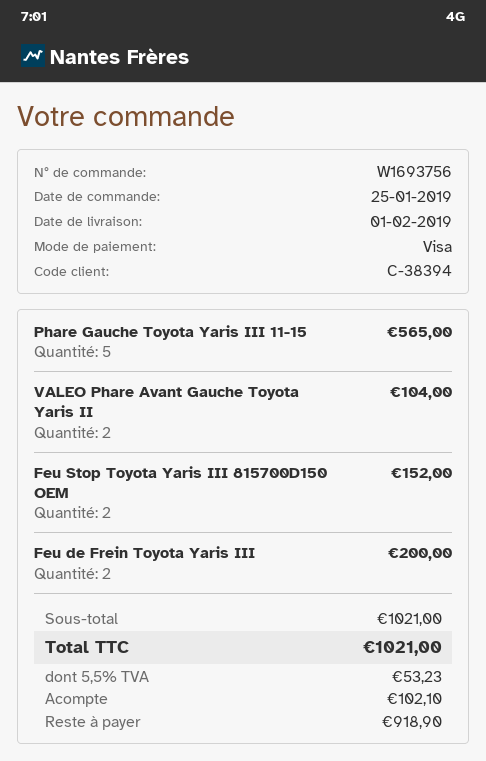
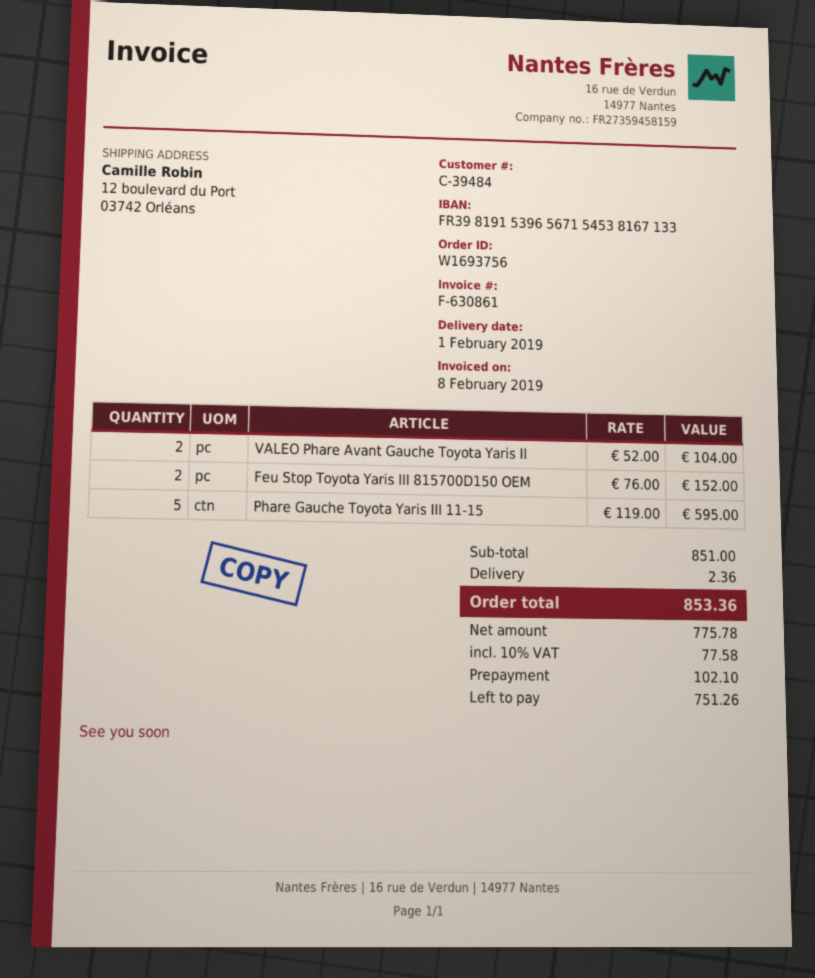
customer number: C-38394 -> C-39484
Phare Gauche Toyota Yaris III 11-15: 5 for 565.00 -> 5 for 595.00
Feu de Frein Toyota Yaris III: 2 for 200.00 -> none
subtotal: 1021.00 -> 851.00
shipping: none -> 2.36
tax: 5.5% = 53.23 -> 10% = 77.58
total: 1021.00 -> 853.36
balance: 918.90 -> 751.26

